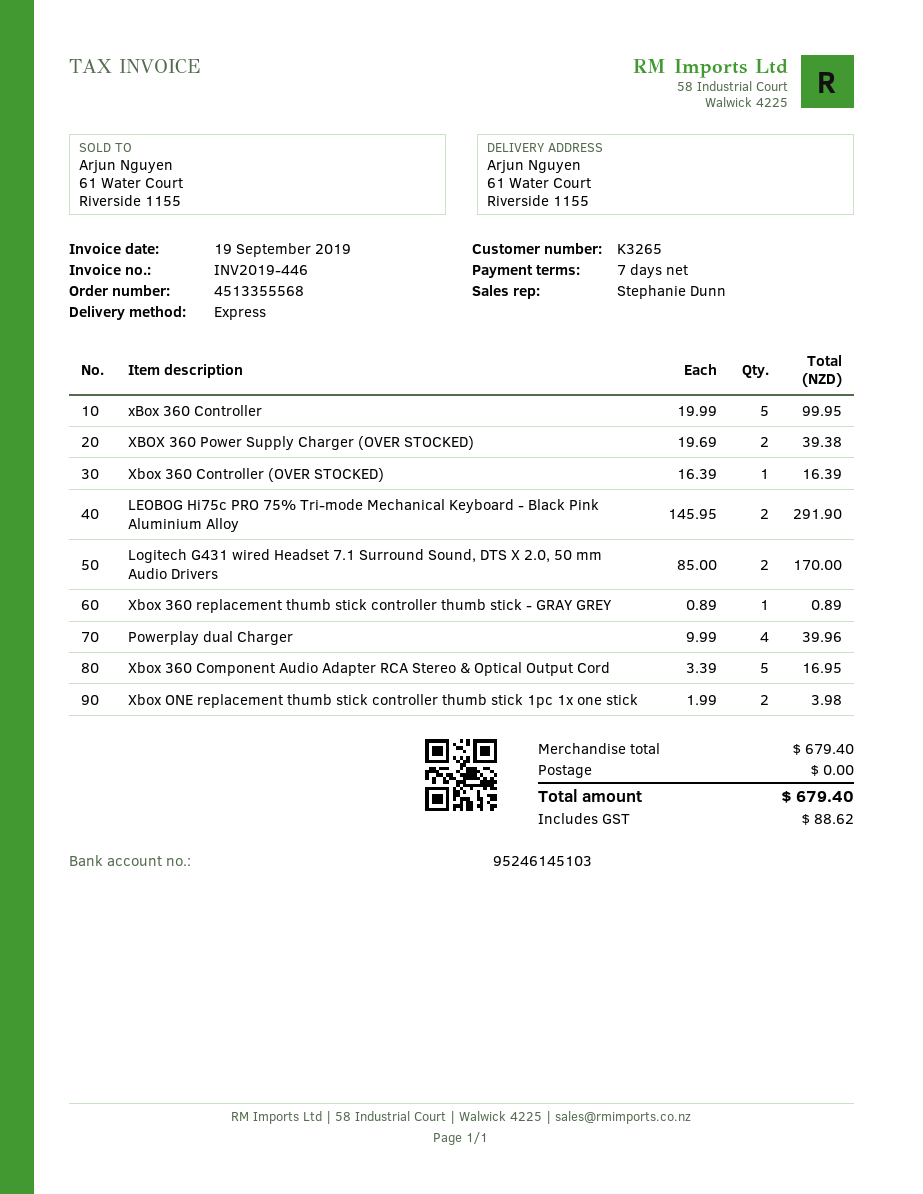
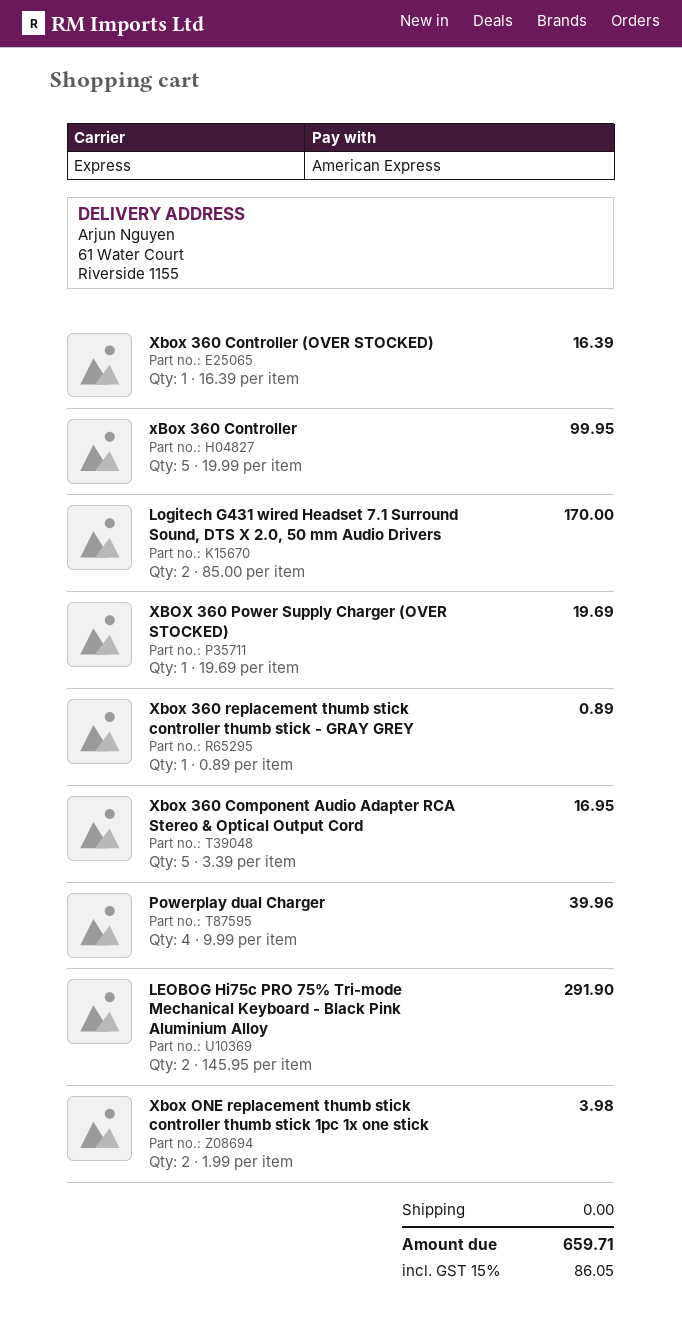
XBOX 360 Power Supply Charger (OVER STOCKED): 2 x 19.69 = 39.38 -> 1 x 19.69 = 19.69
tax: 88.62 -> 86.05
total: 679.40 -> 659.71

